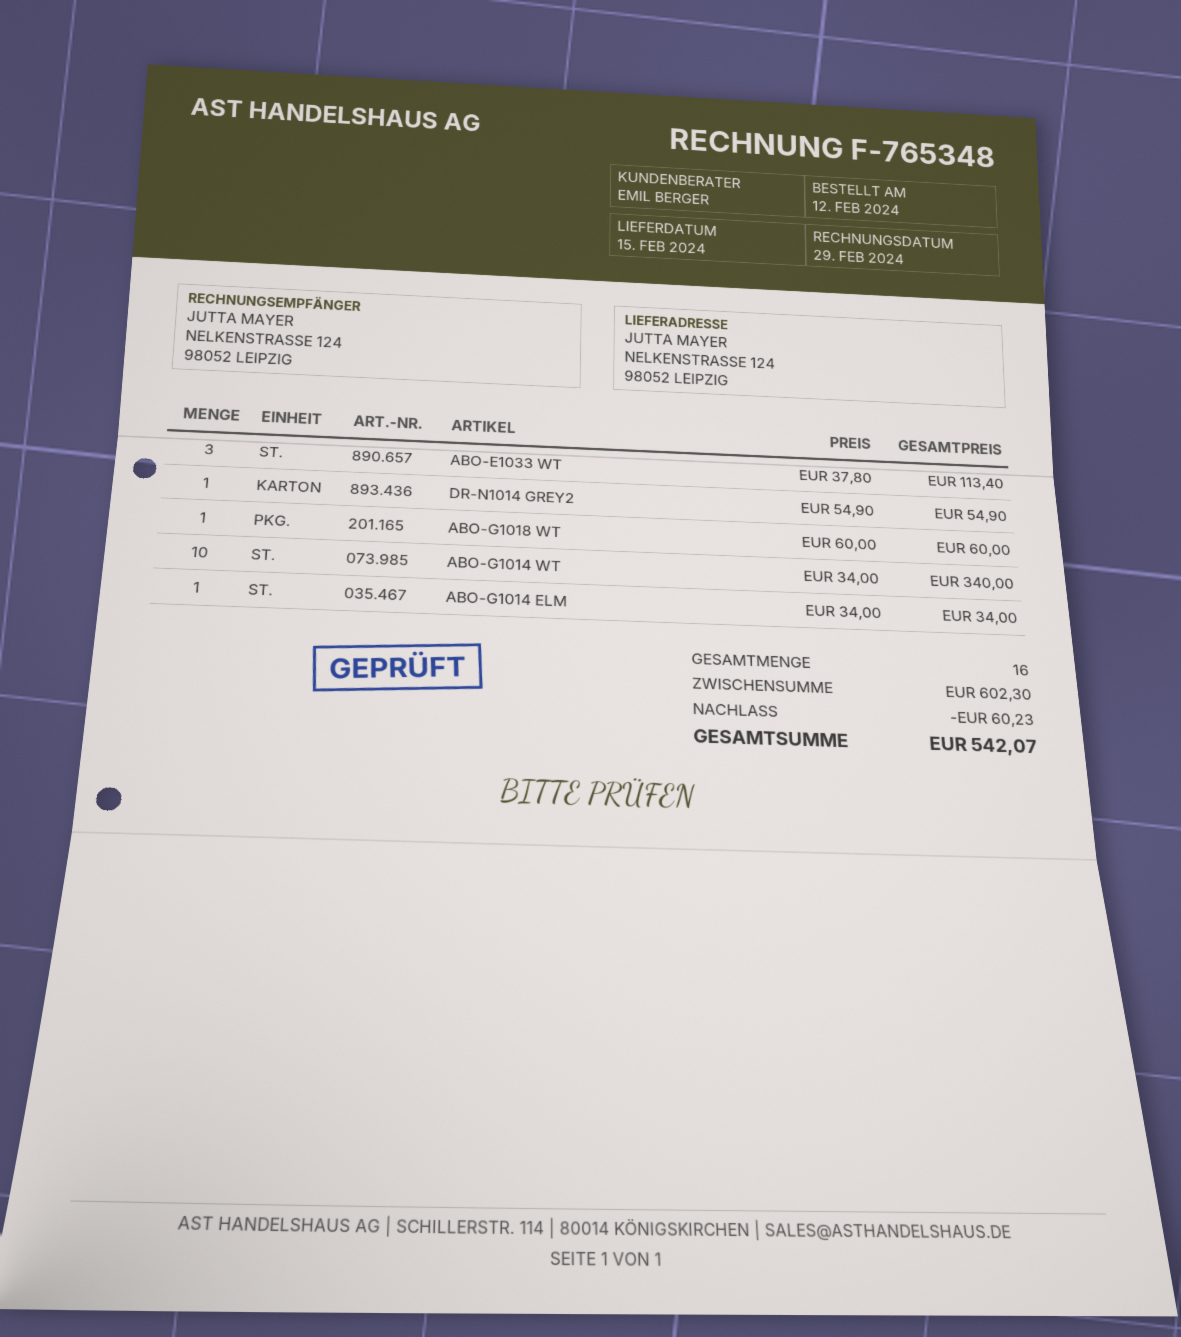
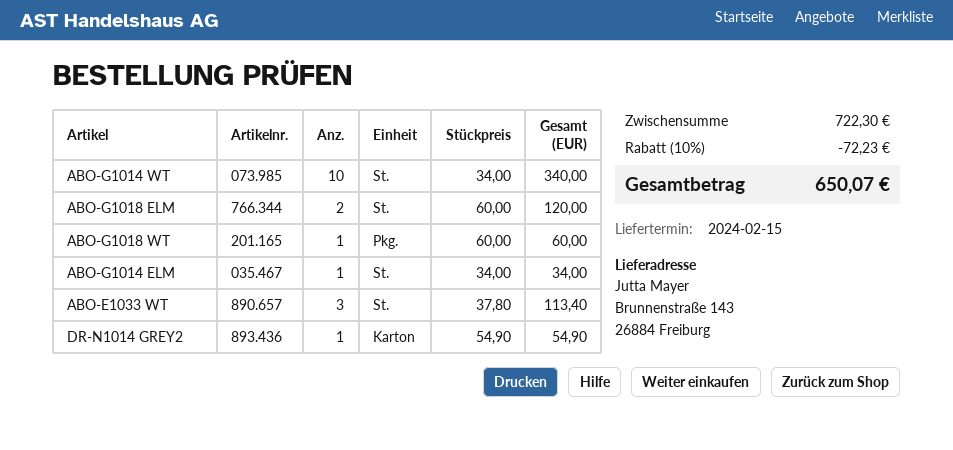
ship to: NELKENSTRASSE 124, 98052 LEIPZIG -> Brunnenstraße 143, 26884 Freiburg
ABO-G1018 ELM: none -> 2 x 60.00 = 120.00
subtotal: 602.30 -> 722.30
discount: 60.23 -> 72.23
total: 542.07 -> 650.07

